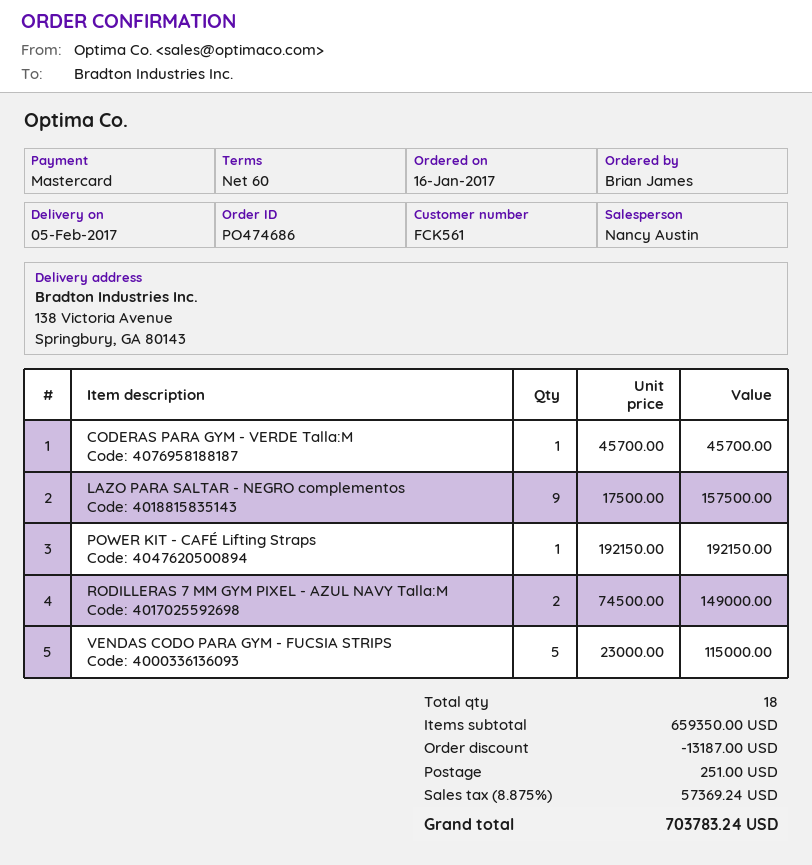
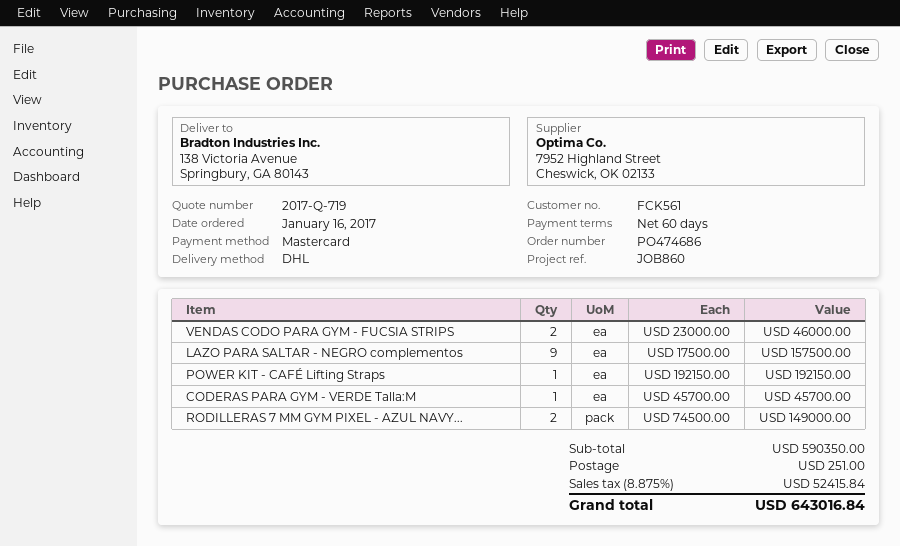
VENDAS CODO PARA GYM - FUCSIA STRIPS: 5 x 23000.00 = 115000.00 -> 2 x 23000.00 = 46000.00
subtotal: 659350.00 -> 590350.00
discount: 13187.00 -> none
tax: 8.875% = 57369.24 -> 8.875% = 52415.84
total: 703783.24 -> 643016.84

